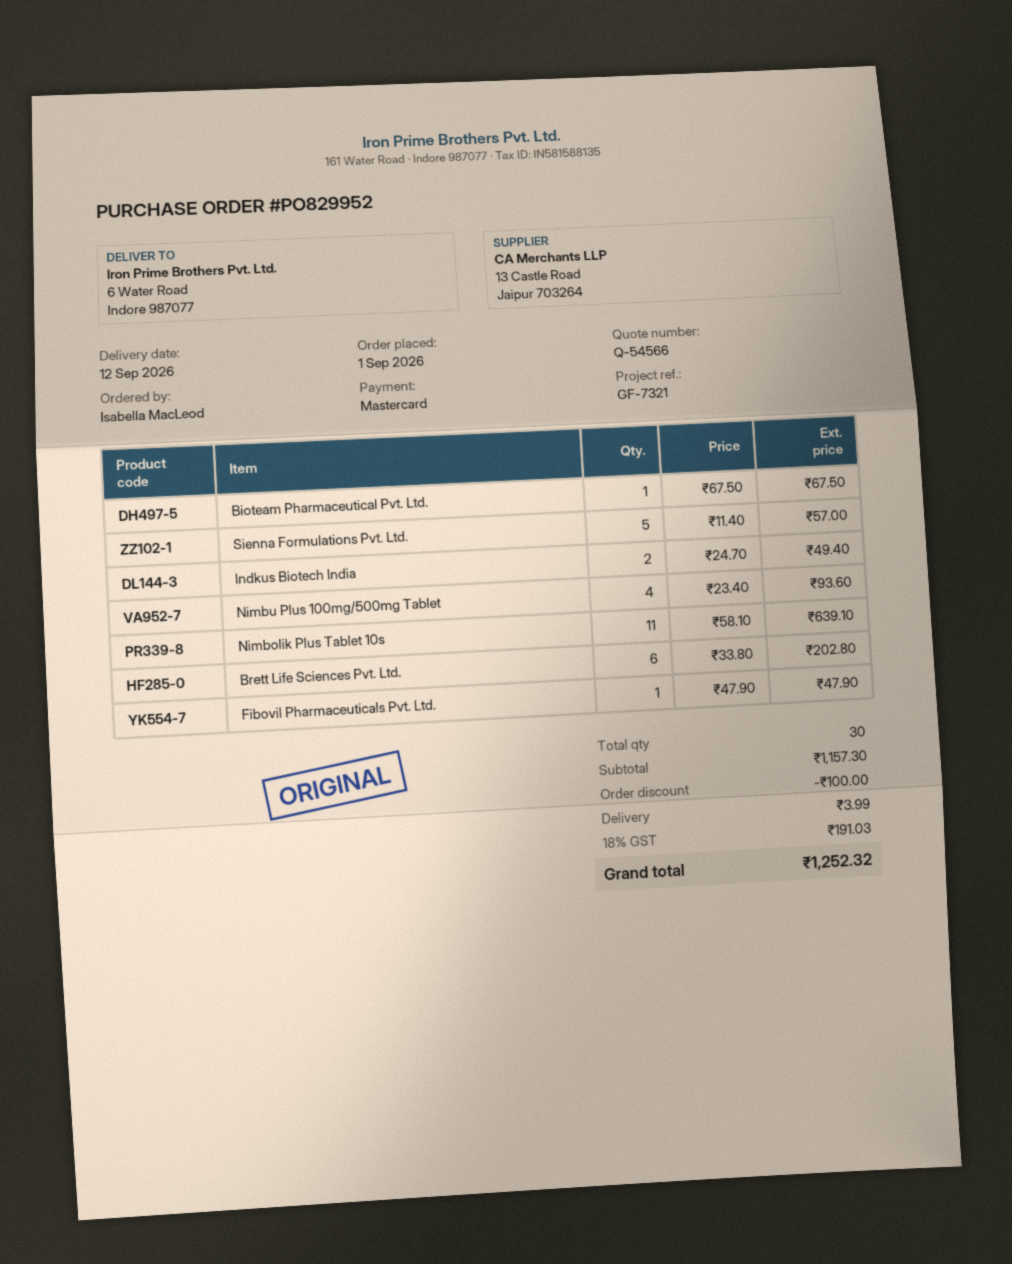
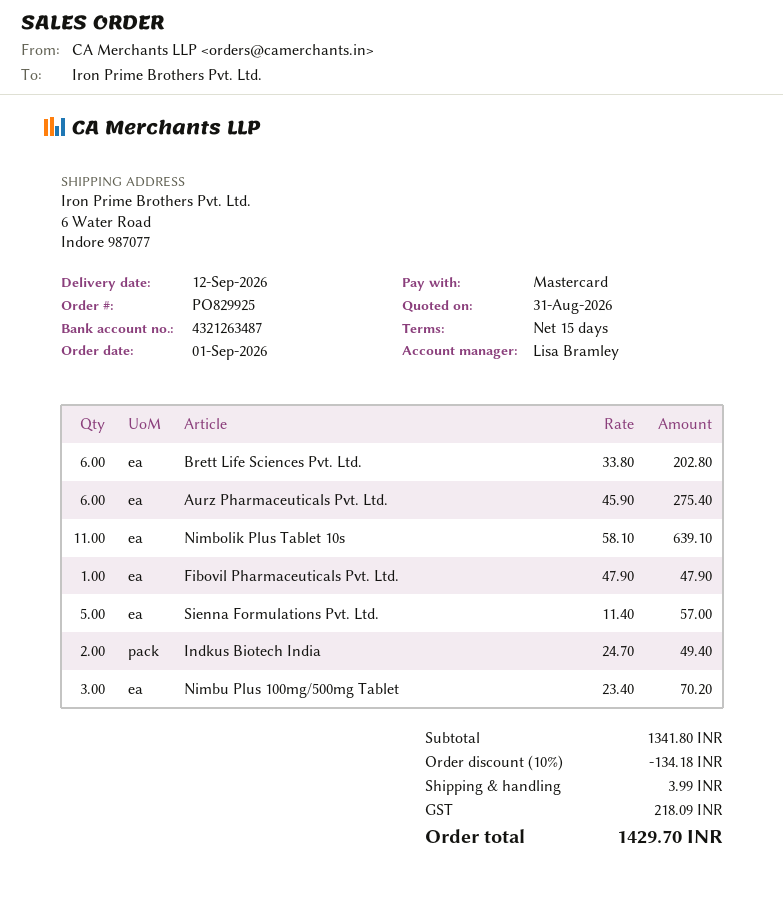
order number: PO829952 -> PO829925
Bioteam Pharmaceutical Pvt. Ltd.: 1 x 67.50 = 67.50 -> none
Nimbu Plus 100mg/500mg Tablet: 4 x 23.40 = 93.60 -> 3 x 23.40 = 70.20
Aurz Pharmaceuticals Pvt. Ltd.: none -> 6 x 45.90 = 275.40
subtotal: 1157.30 -> 1341.80
discount: 100.00 -> 134.18
tax: 191.03 -> 218.09
total: 1252.32 -> 1429.70

